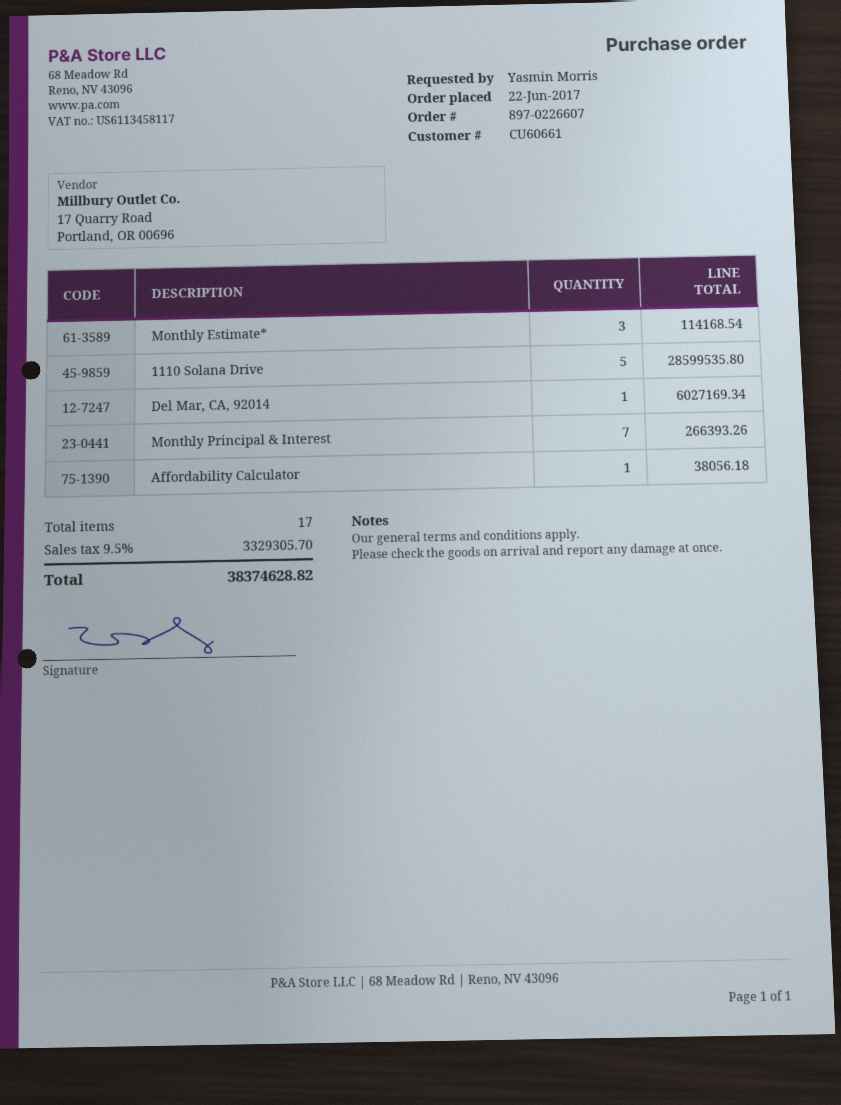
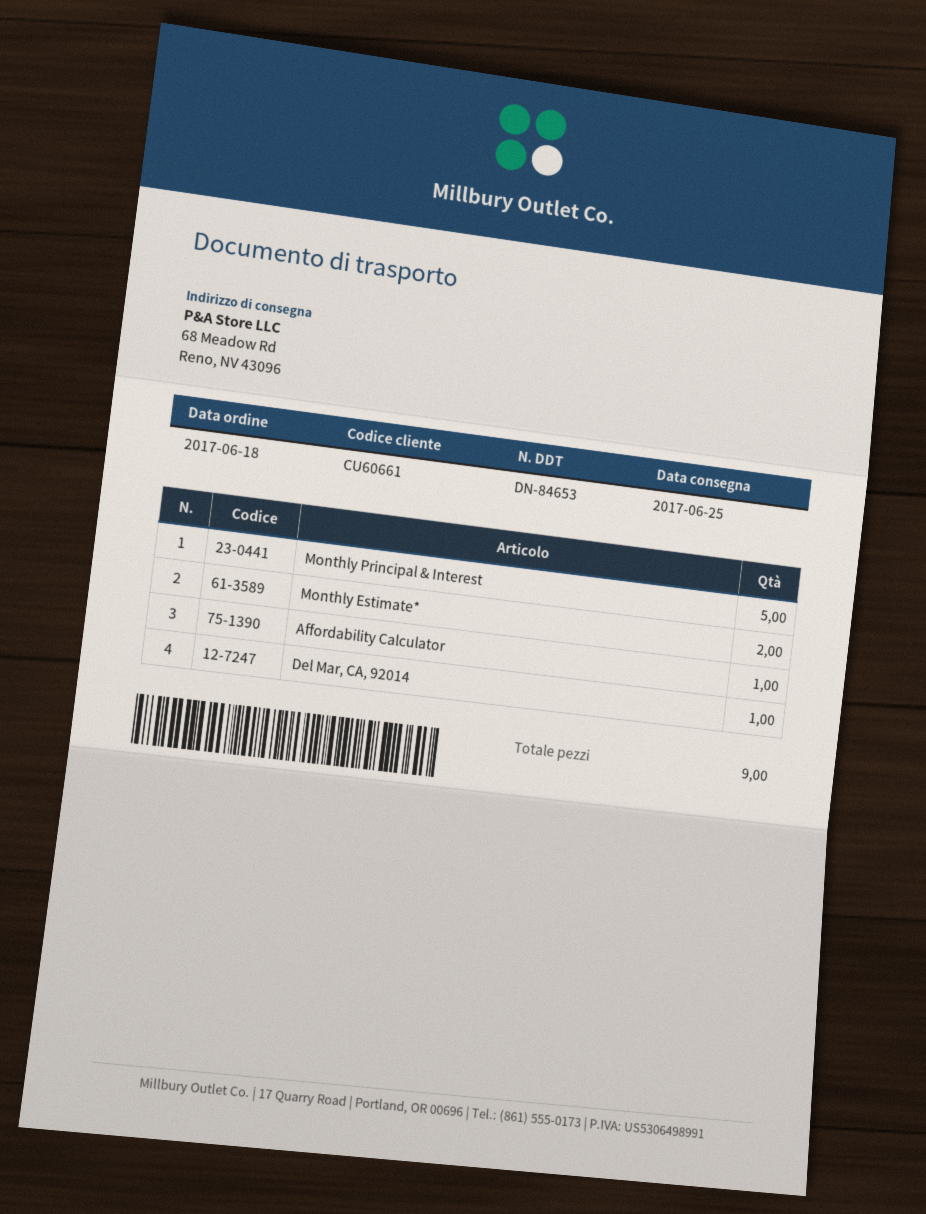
order date: 2017-06-22 -> 2017-06-18
Monthly Estimate*: 3 -> 2
1110 Solana Drive: 5 -> none
Monthly Principal & Interest: 7 -> 5
total quantity: 17 -> 9

